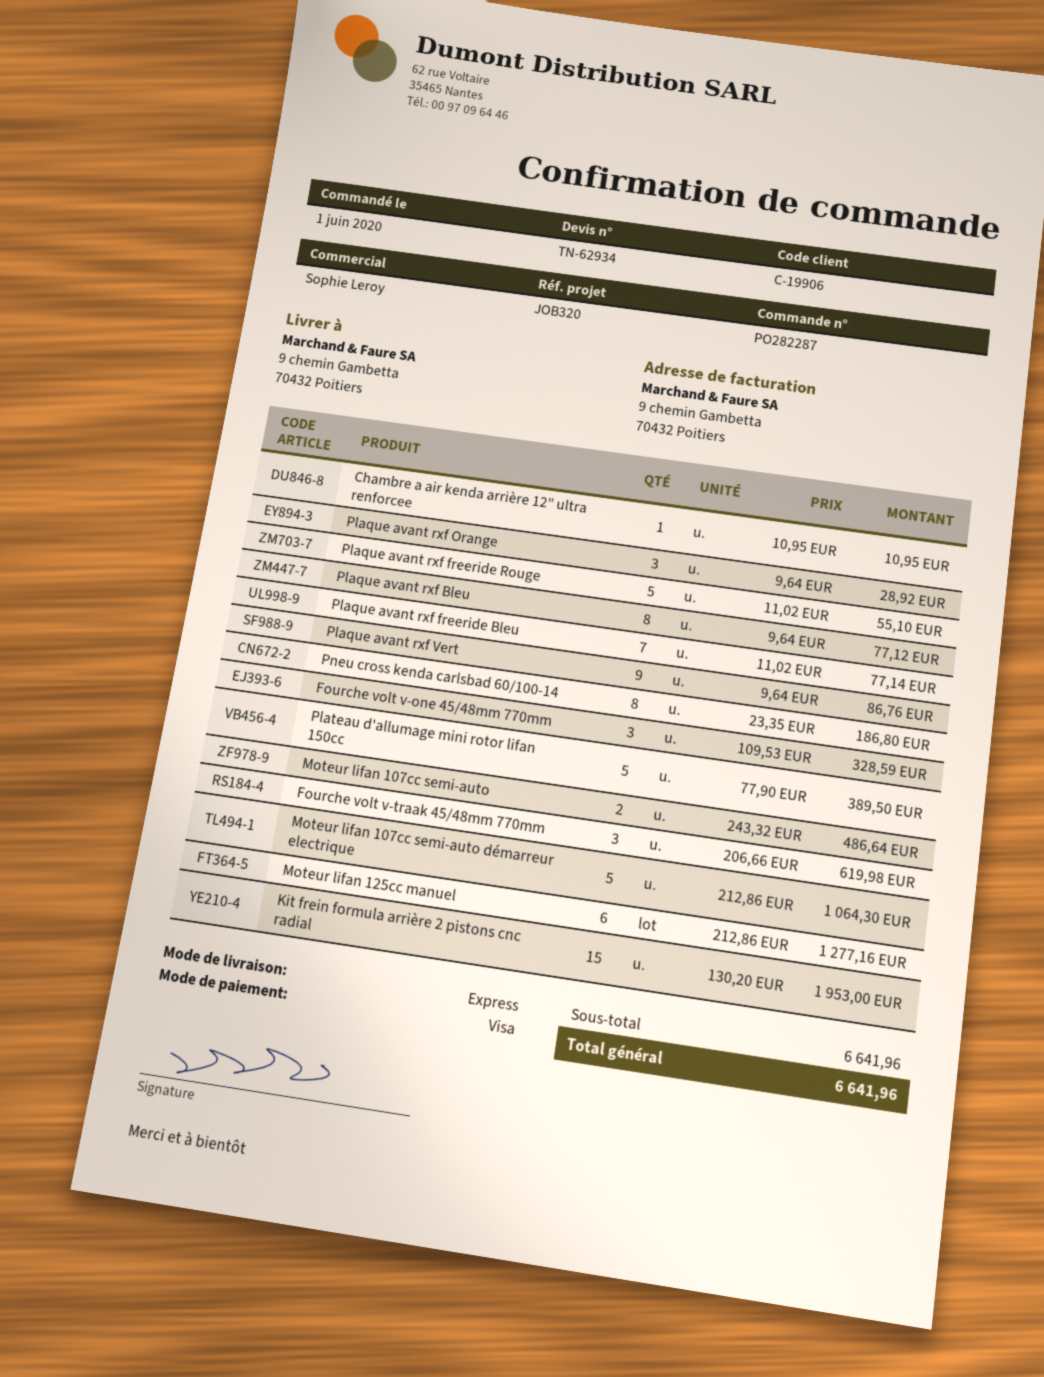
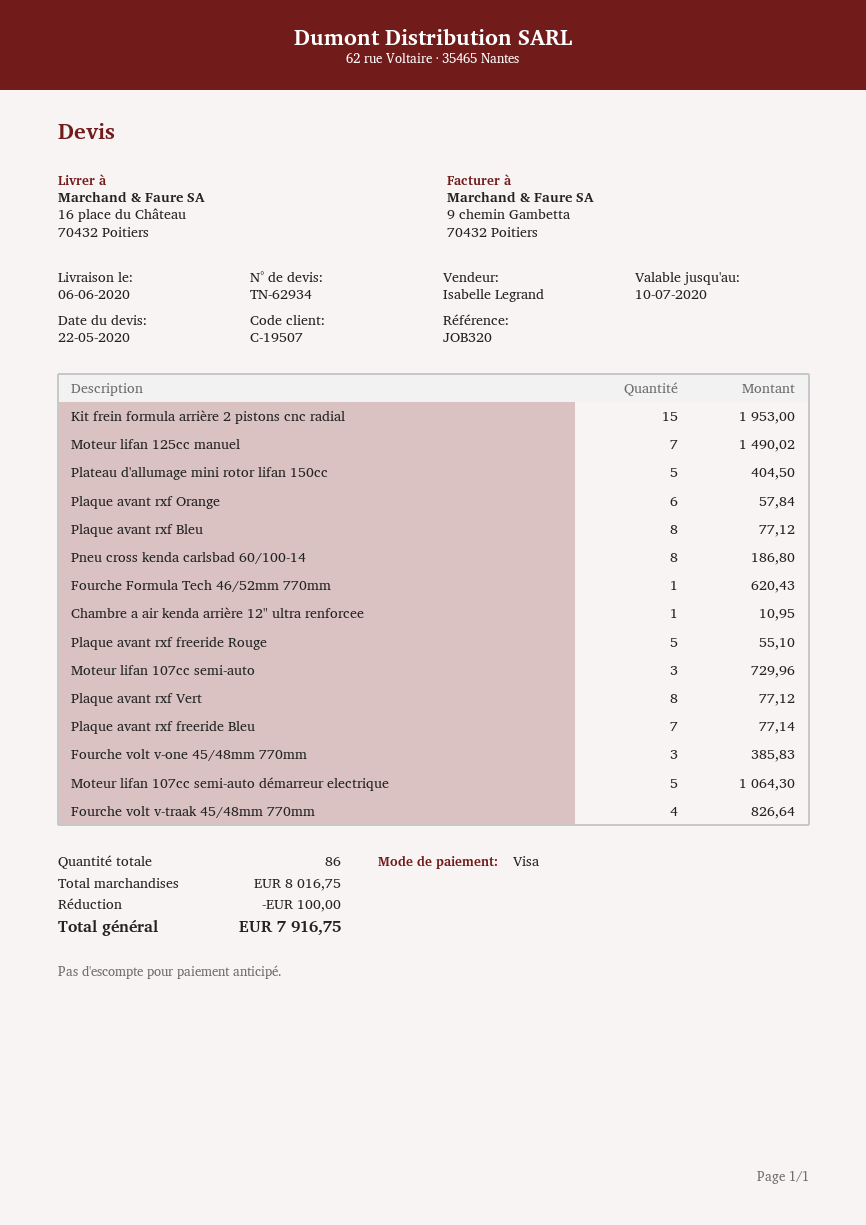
customer number: C-19906 -> C-19507
sales rep: Sophie Leroy -> Isabelle Legrand
ship to: 9 chemin Gambetta, 70432 Poitiers -> 16 place du Château, 70432 Poitiers
Plaque avant rxf Orange: 3 for 28.92 -> 6 for 57.84
Plaque avant rxf Vert: 9 for 86.76 -> 8 for 77.12
Fourche volt v-one 45/48mm 770mm: 3 for 328.59 -> 3 for 385.83
Plateau d'allumage mini rotor lifan 150cc: 5 for 389.50 -> 5 for 404.50
Moteur lifan 107cc semi-auto: 2 for 486.64 -> 3 for 729.96
Fourche volt v-traak 45/48mm 770mm: 3 for 619.98 -> 4 for 826.64
Moteur lifan 125cc manuel: 6 for 1277.16 -> 7 for 1490.02
Fourche Formula Tech 46/52mm 770mm: none -> 1 for 620.43
subtotal: 6641.96 -> 8016.75
discount: none -> 100.00
total: 6641.96 -> 7916.75

